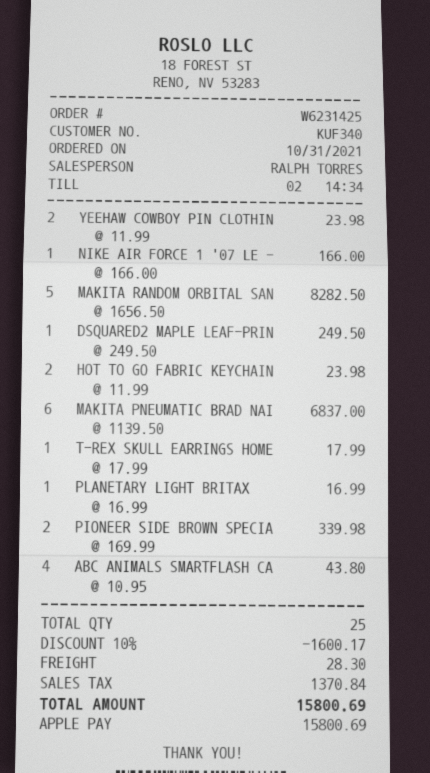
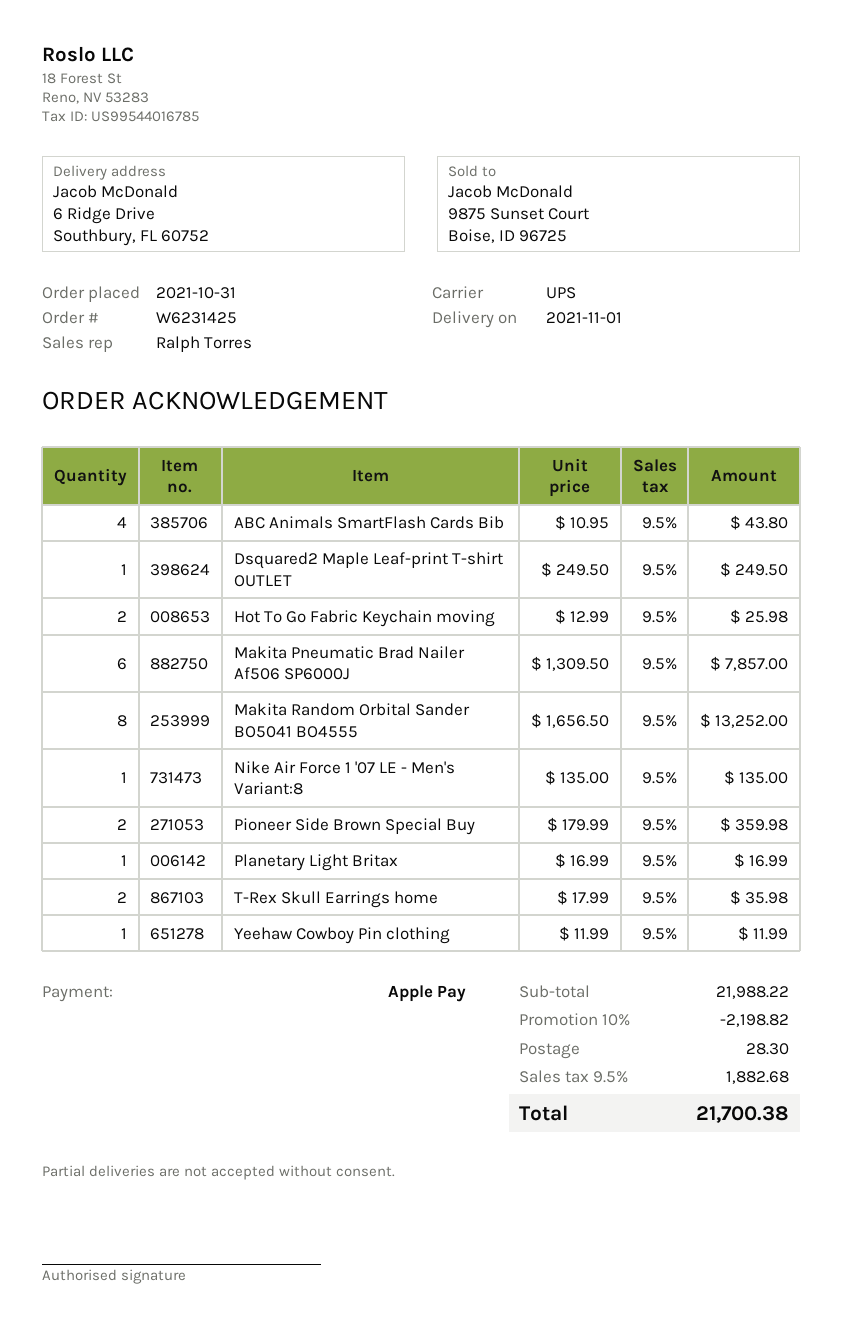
YEEHAW COWBOY PIN CLOTHIN: 2 x 11.99 = 23.98 -> 1 x 11.99 = 11.99
NIKE AIR FORCE 1 '07 LE -: 1 x 166.00 = 166.00 -> 1 x 135.00 = 135.00
MAKITA RANDOM ORBITAL SAN: 5 x 1656.50 = 8282.50 -> 8 x 1656.50 = 13252.00
HOT TO GO FABRIC KEYCHAIN: 2 x 11.99 = 23.98 -> 2 x 12.99 = 25.98
MAKITA PNEUMATIC BRAD NAI: 6 x 1139.50 = 6837.00 -> 6 x 1309.50 = 7857.00
T-REX SKULL EARRINGS HOME: 1 x 17.99 = 17.99 -> 2 x 17.99 = 35.98
PIONEER SIDE BROWN SPECIA: 2 x 169.99 = 339.98 -> 2 x 179.99 = 359.98
discount: 10% = 1600.17 -> 10% = 2198.82
tax: 1370.84 -> 1882.68
total: 15800.69 -> 21700.38

